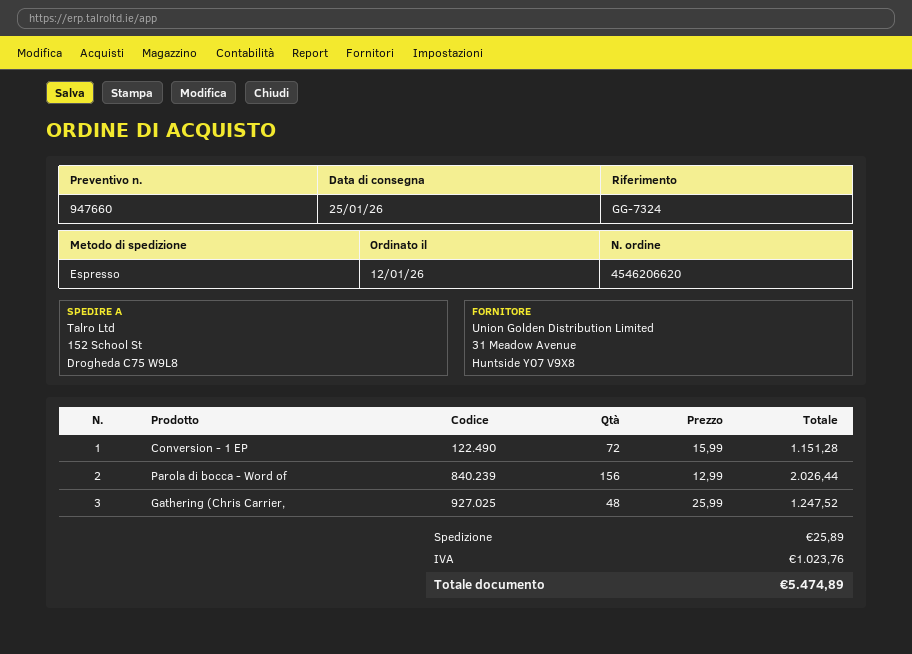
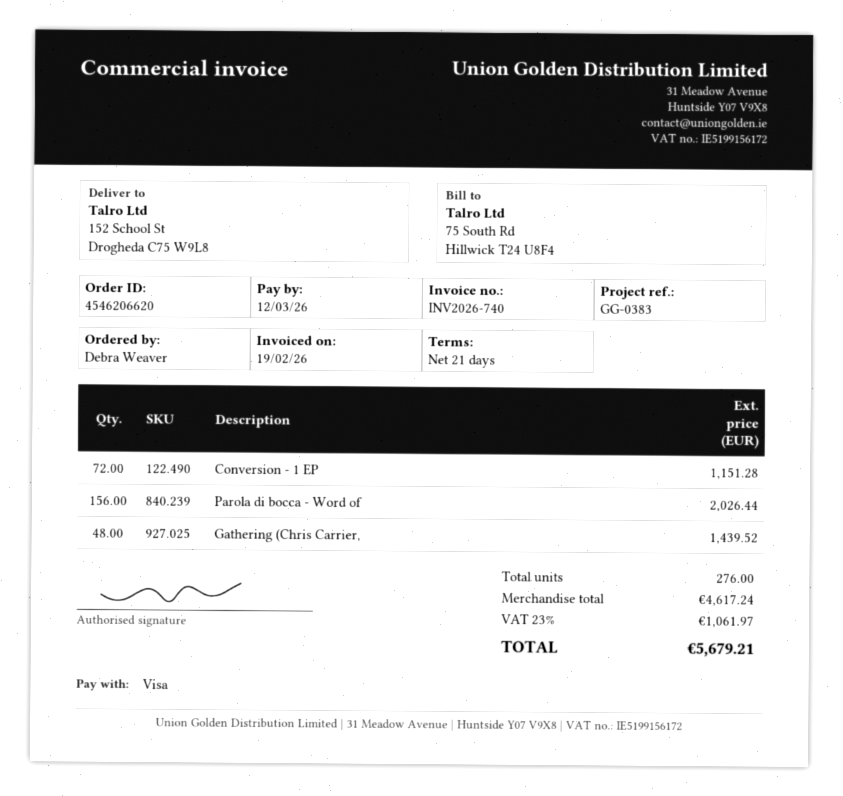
reference: GG-7324 -> GG-0383
Gathering (Chris Carrier,: 48 for 1247.52 -> 48 for 1439.52
shipping: 25.89 -> none
tax: 1023.76 -> 1061.97
total: 5474.89 -> 5679.21

